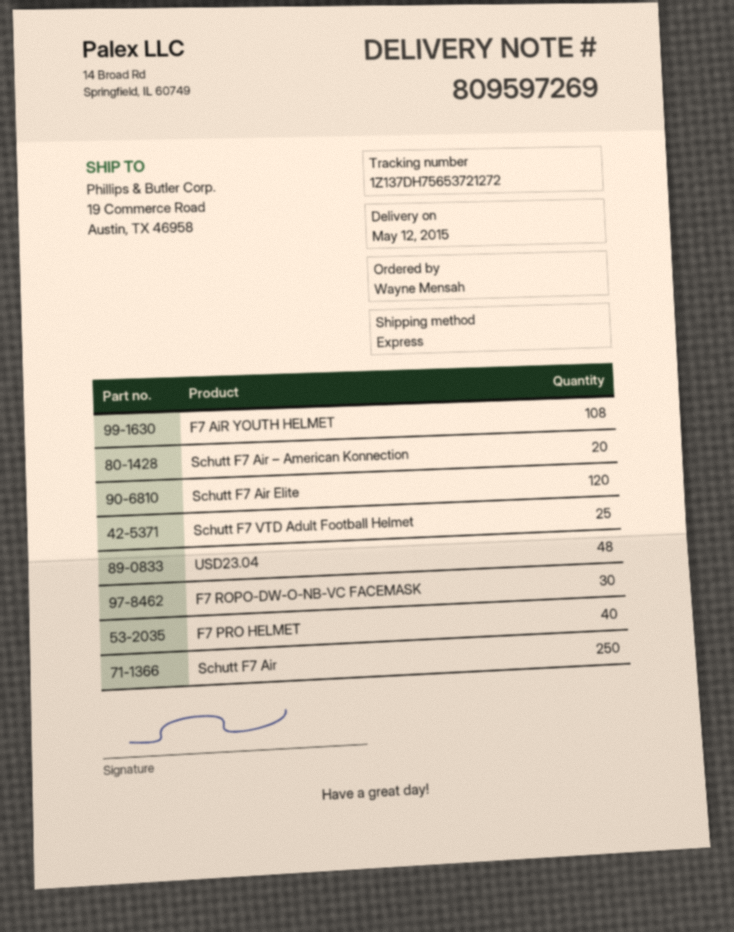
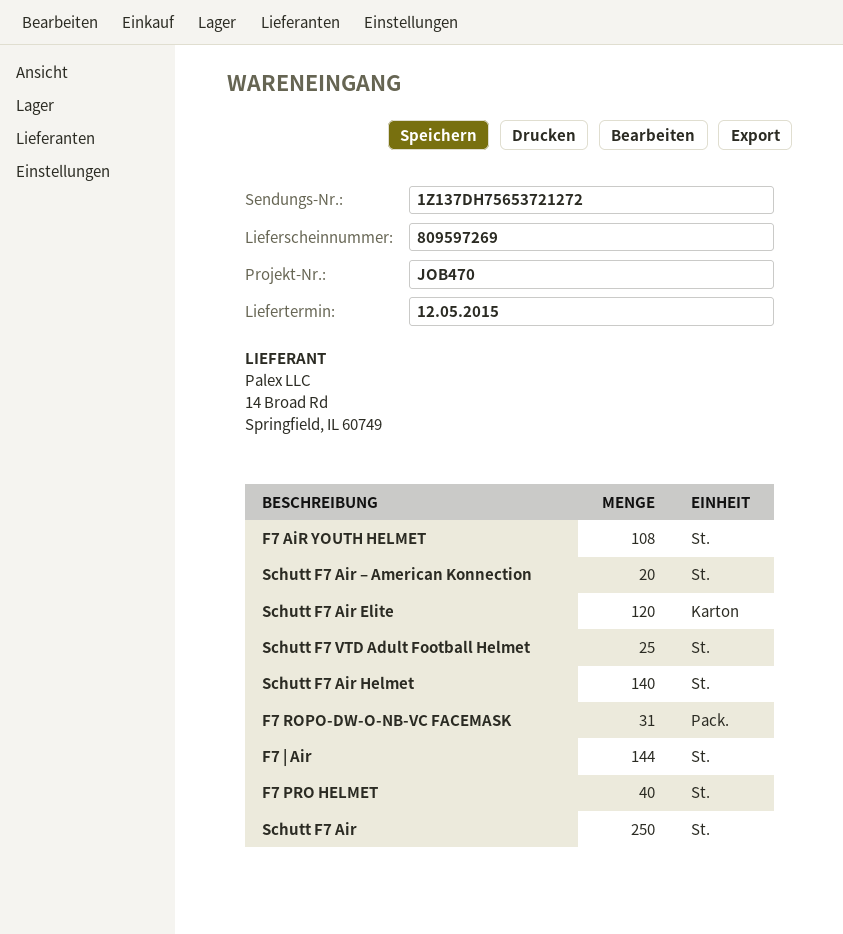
USD23.04: 48 -> none
F7 ROPO-DW-O-NB-VC FACEMASK: 30 -> 31
Schutt F7 Air Helmet: none -> 140
F7 | Air: none -> 144

